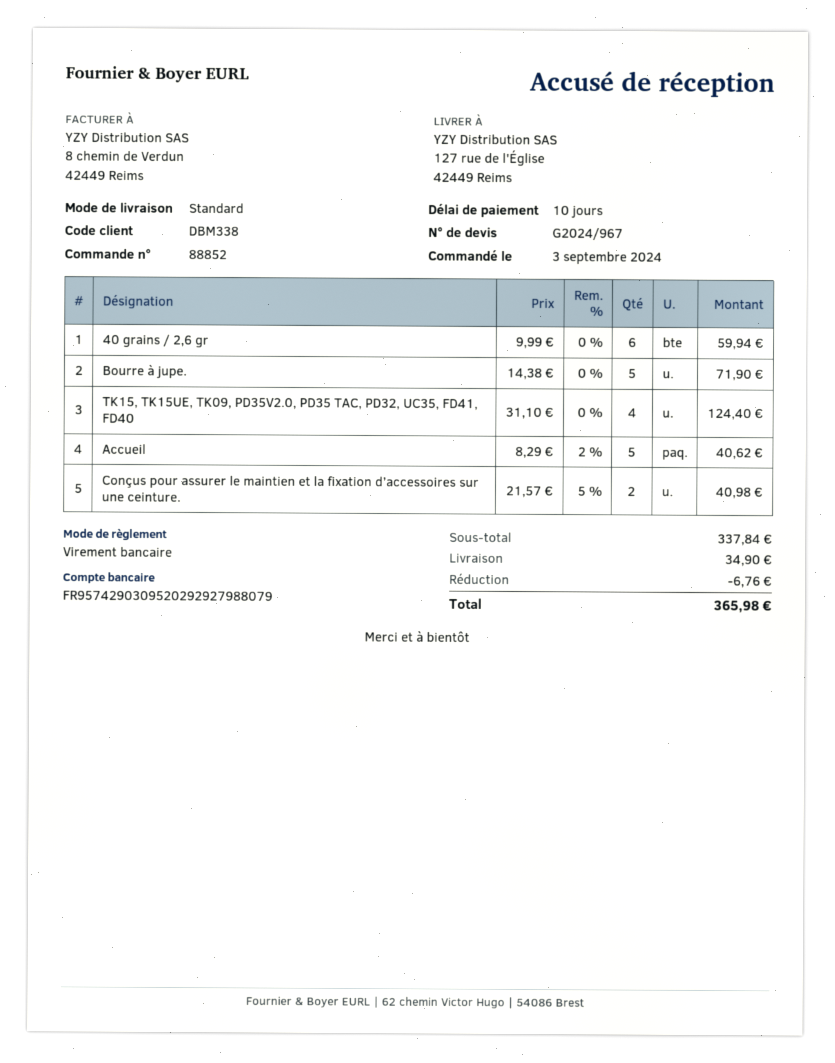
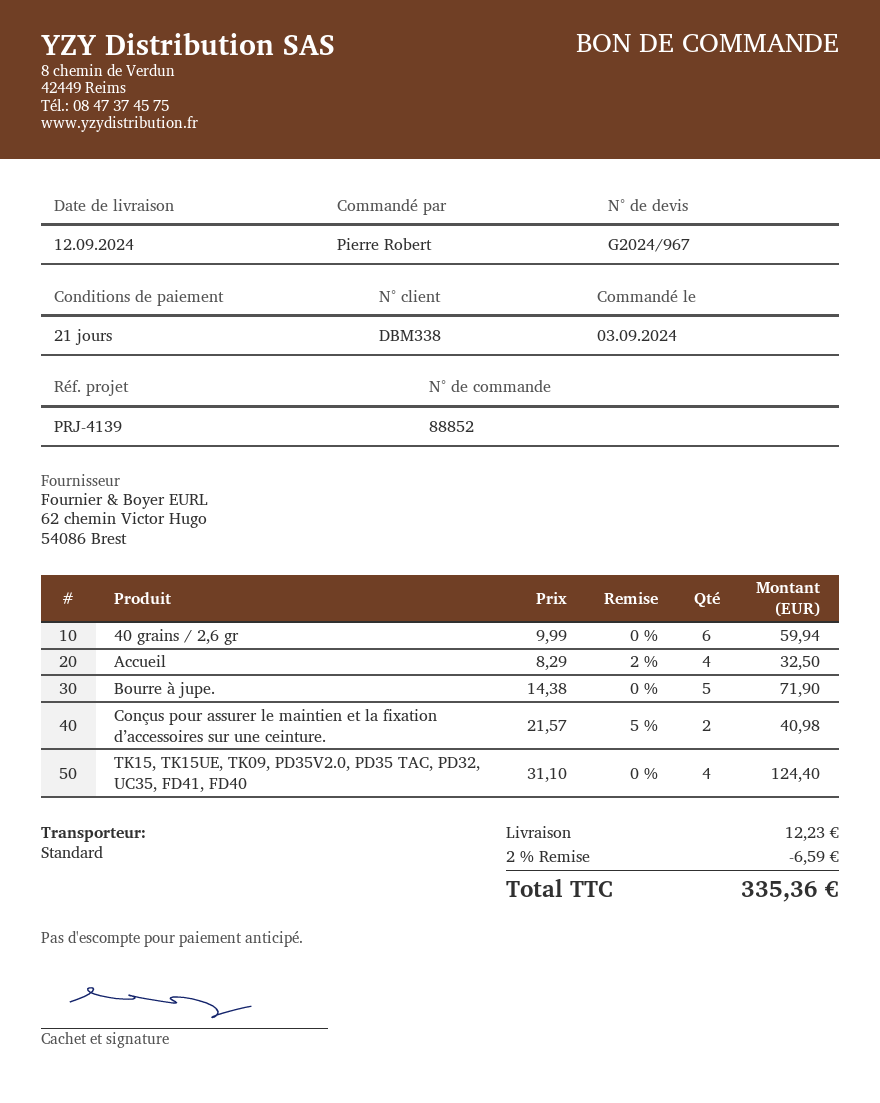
payment terms: 10 days -> 21 days
Accueil: 5 x 8.29 - 2% = 40.62 -> 4 x 8.29 - 2% = 32.50
discount: 6.76 -> 6.59
shipping: 34.90 -> 12.23
total: 365.98 -> 335.36

